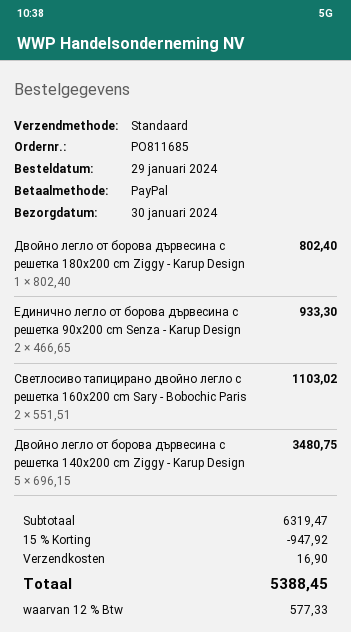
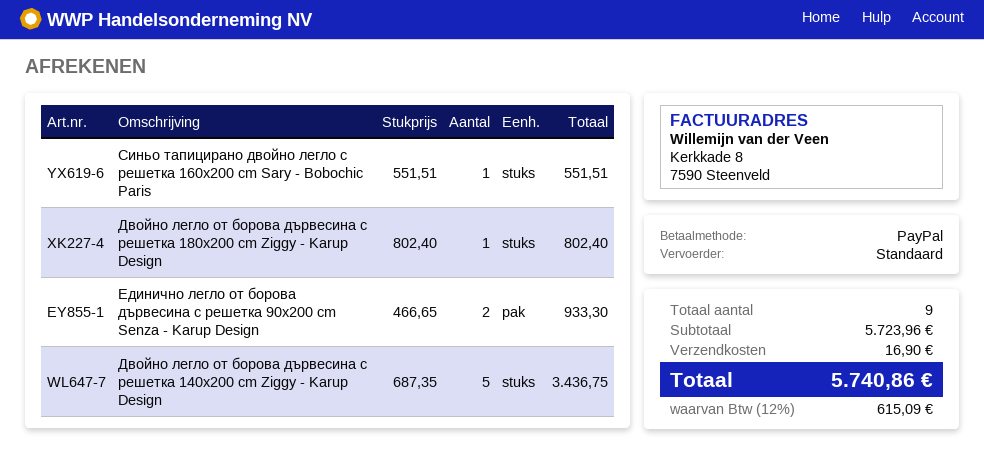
Светлосиво тапицирано двойно легло с решетка 160x200 cm Sary - Bobochic Paris: 2 x 551.51 = 1103.02 -> none
Двойно легло от борова дървесина с решетка 140x200 cm Ziggy - Karup Design: 5 x 696.15 = 3480.75 -> 5 x 687.35 = 3436.75
Синьо тапицирано двойно легло с решетка 160x200 cm Sary - Bobochic Paris: none -> 1 x 551.51 = 551.51
subtotal: 6319.47 -> 5723.96
discount: 15% = 947.92 -> none
tax: 12% = 577.33 -> 12% = 615.09
total: 5388.45 -> 5740.86

